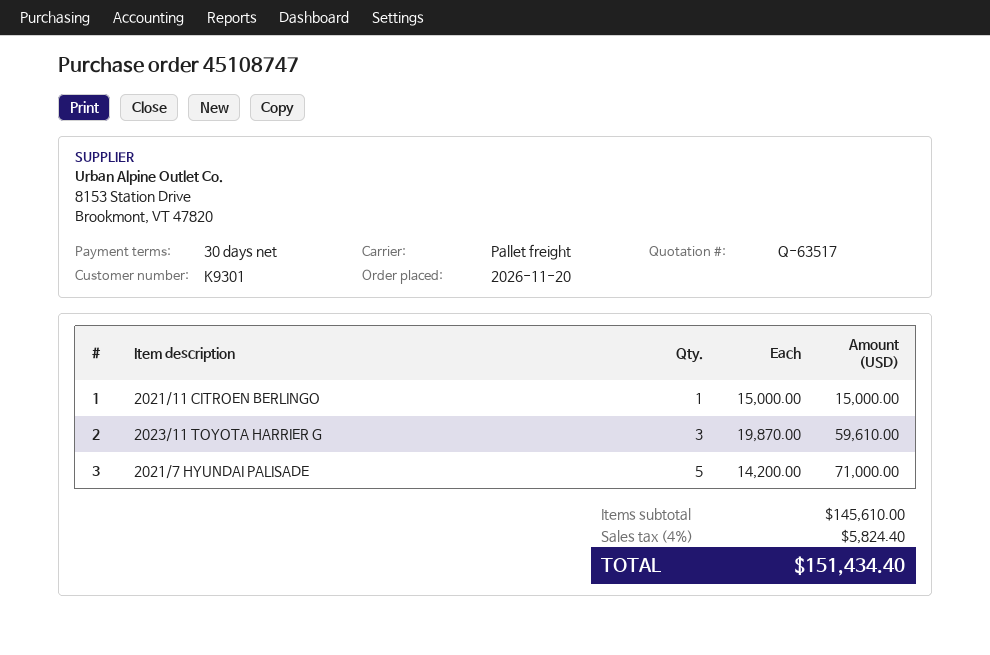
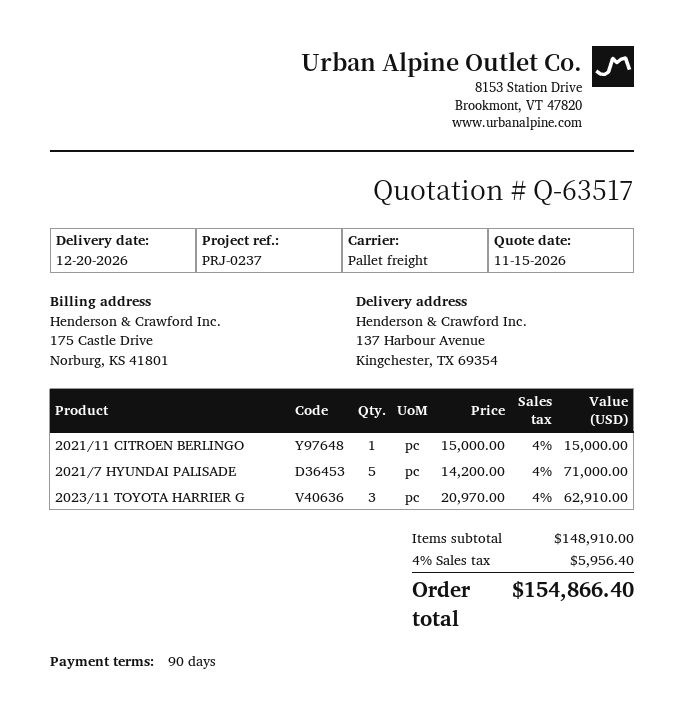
payment terms: 30 days -> 90 days
2023/11 TOYOTA HARRIER G: 3 x 19870.00 = 59610.00 -> 3 x 20970.00 = 62910.00
subtotal: 145610.00 -> 148910.00
tax: 4% = 5824.40 -> 4% = 5956.40
total: 151434.40 -> 154866.40

